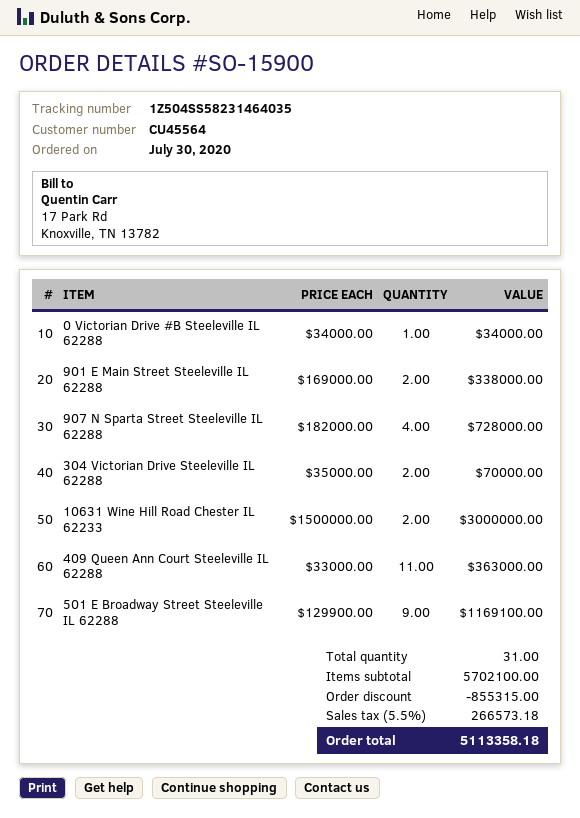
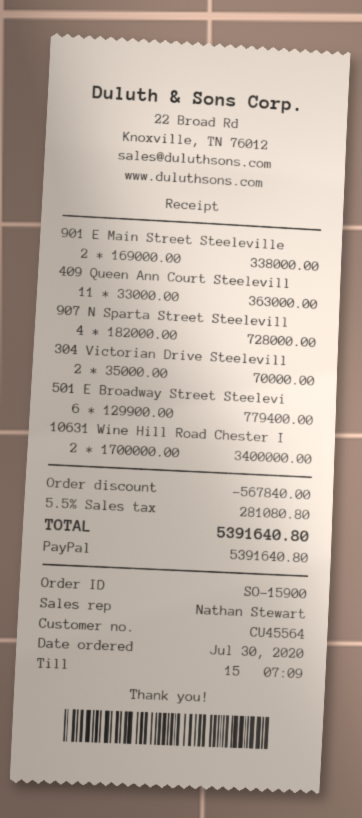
0 Victorian Drive #B Steeleville IL 62288: 1 x 34000.00 = 34000.00 -> none
10631 Wine Hill Road Chester IL 62233: 2 x 1500000.00 = 3000000.00 -> 2 x 1700000.00 = 3400000.00
501 E Broadway Street Steeleville IL 62288: 9 x 129900.00 = 1169100.00 -> 6 x 129900.00 = 779400.00
discount: 855315.00 -> 567840.00
tax: 5.5% = 266573.18 -> 5.5% = 281080.80
total: 5113358.18 -> 5391640.80

